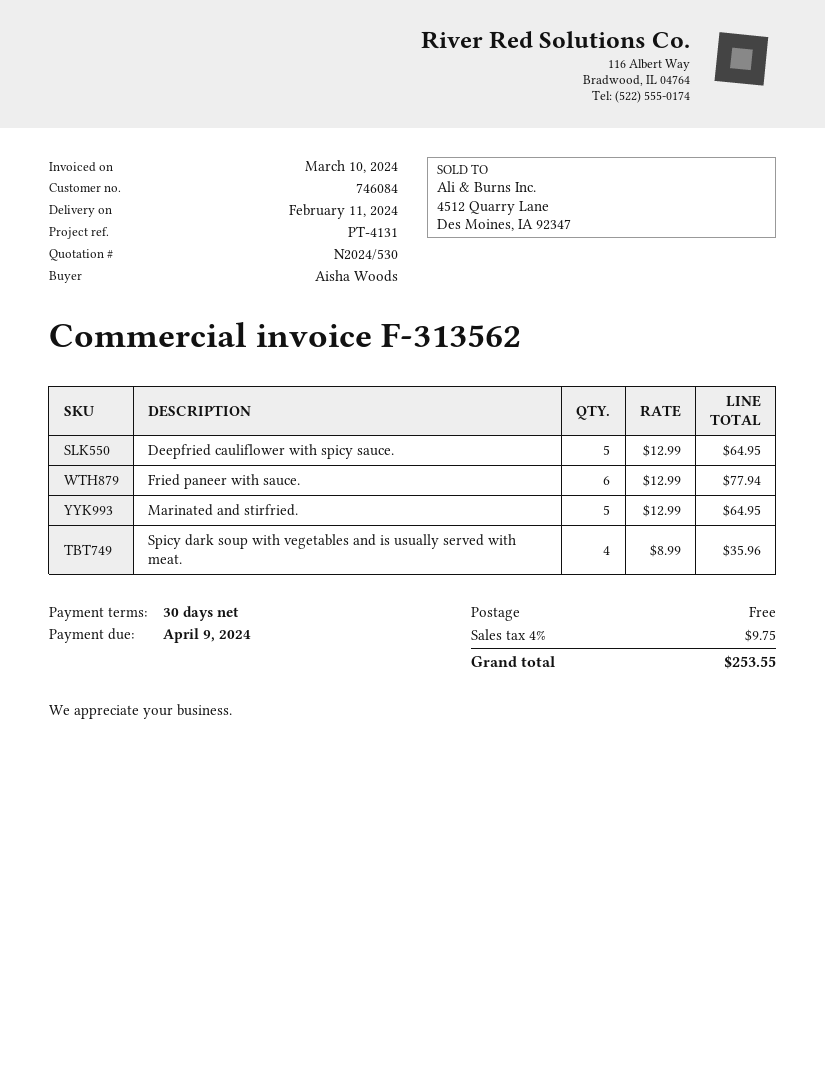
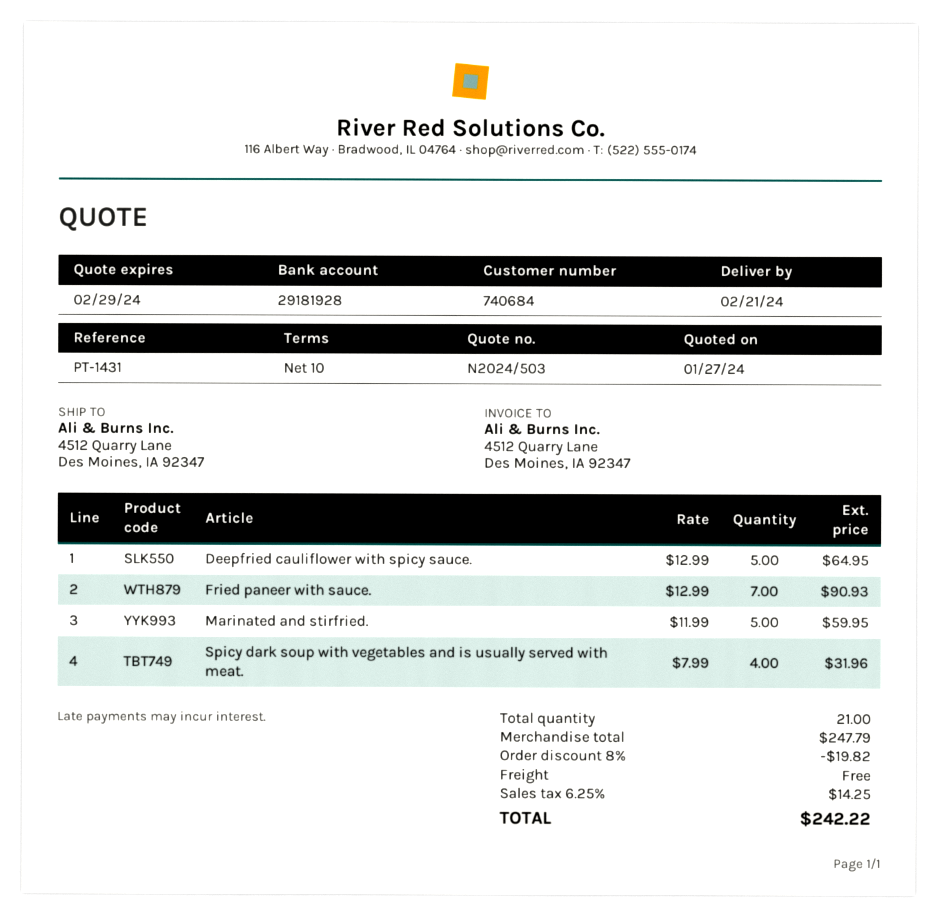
quote number: N2024/530 -> N2024/503
delivery date: 2024-02-11 -> 2024-02-21
payment terms: 30 days -> 10 days
customer number: 746084 -> 740684
reference: PT-4131 -> PT-1431
Fried paneer with sauce.: 6 x 12.99 = 77.94 -> 7 x 12.99 = 90.93
Marinated and stirfried.: 5 x 12.99 = 64.95 -> 5 x 11.99 = 59.95
Spicy dark soup with vegetables and is usually served with meat.: 4 x 8.99 = 35.96 -> 4 x 7.99 = 31.96
discount: none -> 8% = 19.82
tax: 4% = 9.75 -> 6.25% = 14.25
total: 253.55 -> 242.22

